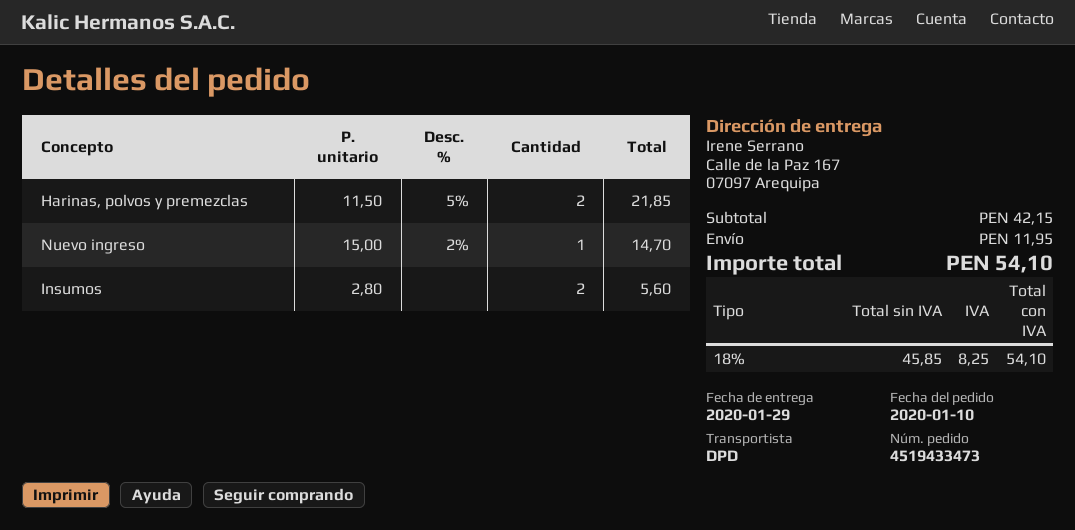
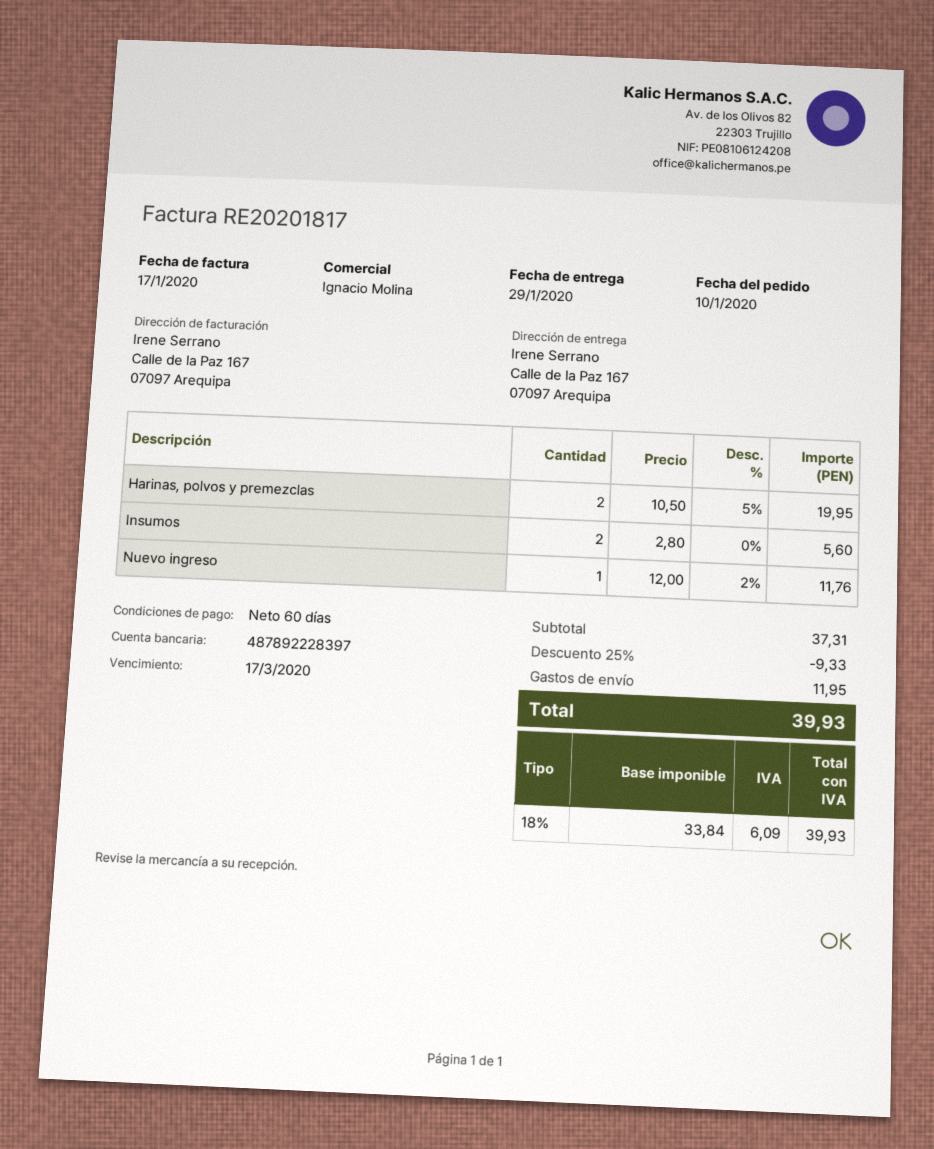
Harinas, polvos y premezclas: 2 x 11.50 - 5% = 21.85 -> 2 x 10.50 - 5% = 19.95
Nuevo ingreso: 1 x 15.00 - 2% = 14.70 -> 1 x 12.00 - 2% = 11.76
subtotal: 42.15 -> 37.31
discount: none -> 25% = 9.33
net: 45.85 -> 33.84
tax: 18% = 8.25 -> 18% = 6.09
total: 54.10 -> 39.93

